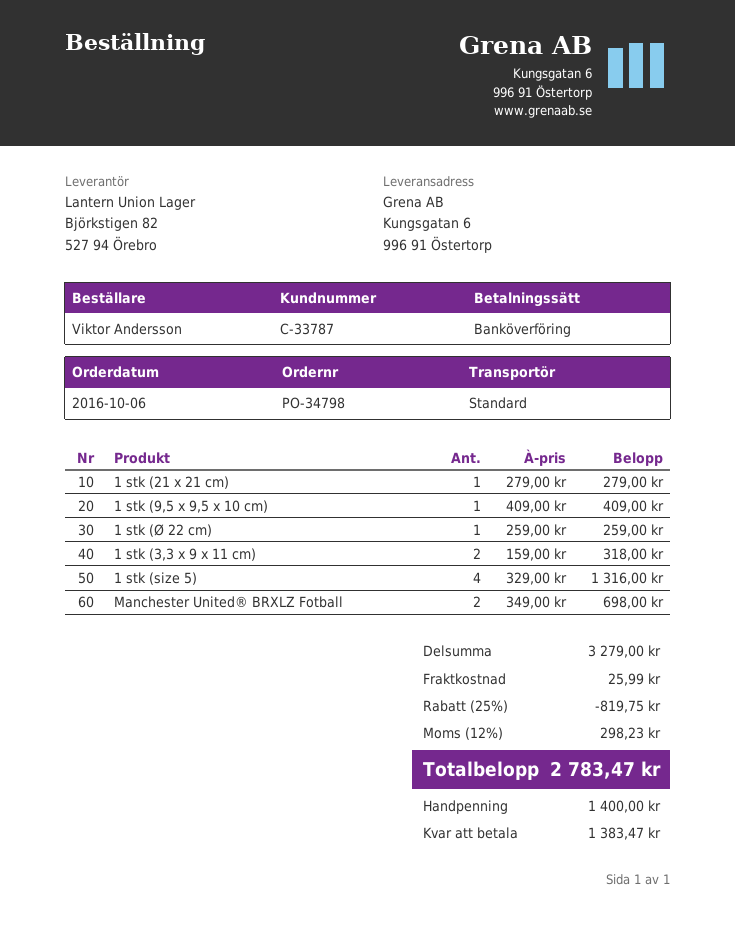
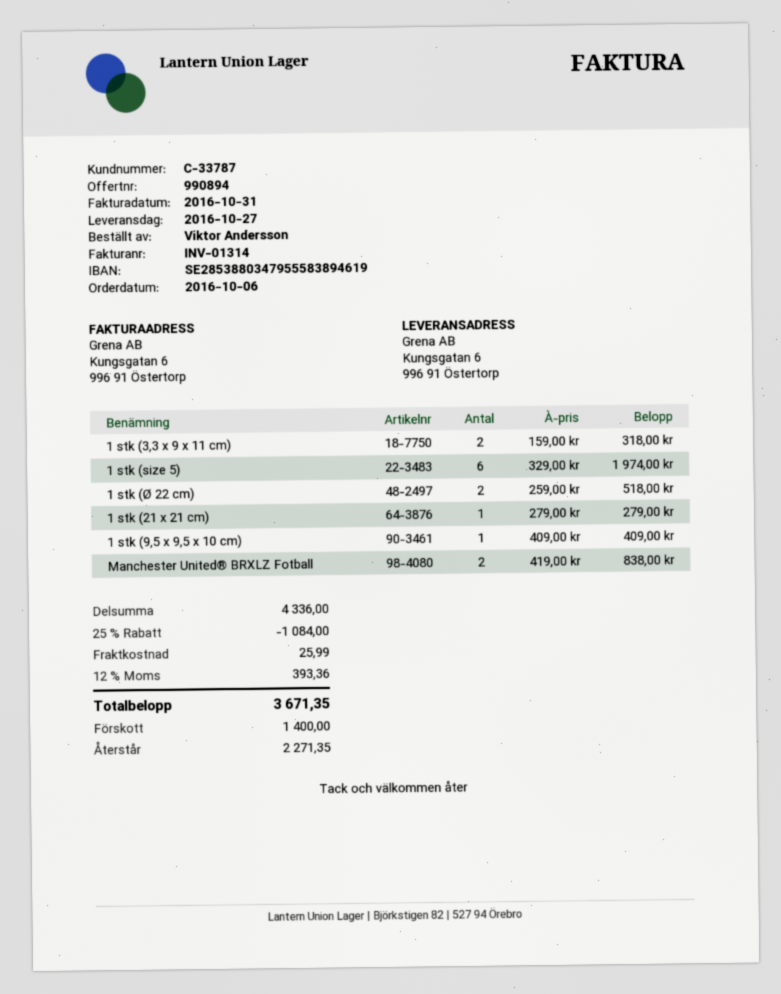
1 stk (Ø 22 cm): 1 x 259.00 = 259.00 -> 2 x 259.00 = 518.00
1 stk (size 5): 4 x 329.00 = 1316.00 -> 6 x 329.00 = 1974.00
Manchester United® BRXLZ Fotball: 2 x 349.00 = 698.00 -> 2 x 419.00 = 838.00
subtotal: 3279.00 -> 4336.00
discount: 25% = 819.75 -> 25% = 1084.00
tax: 12% = 298.23 -> 12% = 393.36
total: 2783.47 -> 3671.35
balance: 1383.47 -> 2271.35

